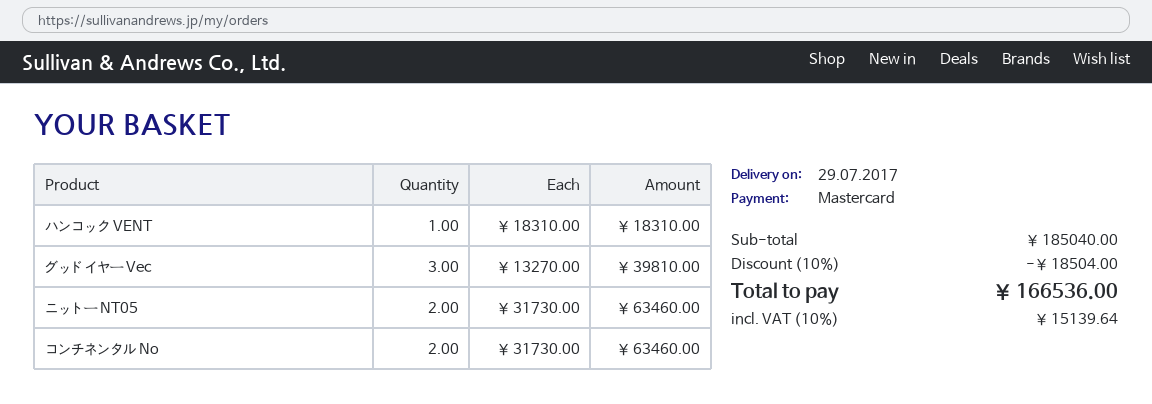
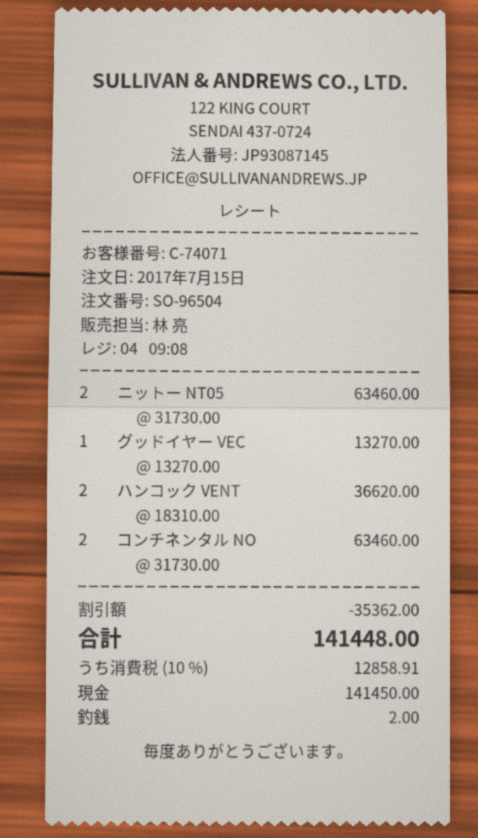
payment method: Mastercard -> cash
ハンコック VENT: 1 x 18310.00 = 18310.00 -> 2 x 18310.00 = 36620.00
グッドイヤー Vec: 3 x 13270.00 = 39810.00 -> 1 x 13270.00 = 13270.00
discount: 18504.00 -> 35362.00
tax: 10% = 15139.64 -> 10% = 12858.91
total: 166536.00 -> 141448.00

